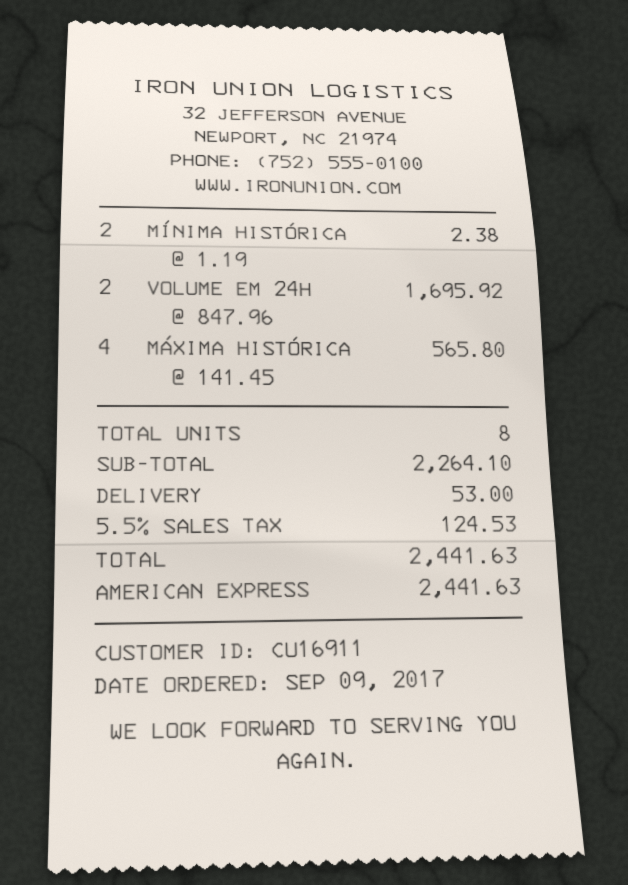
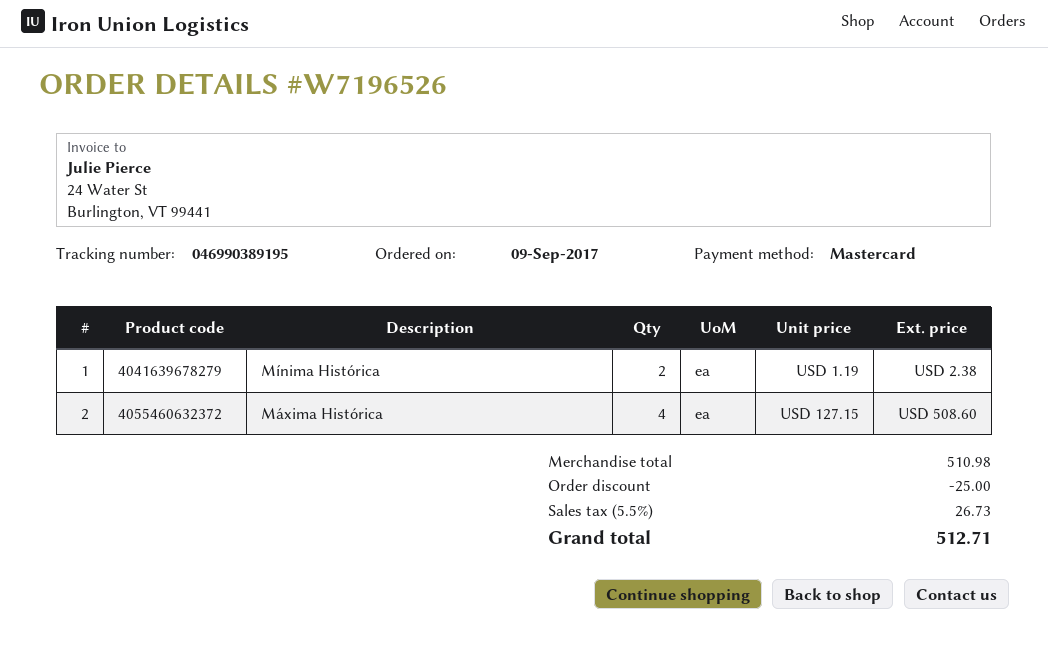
payment method: American Express -> Mastercard
VOLUME EM 24H: 2 x 847.96 = 1695.92 -> none
MÁXIMA HISTÓRICA: 4 x 141.45 = 565.80 -> 4 x 127.15 = 508.60
subtotal: 2264.10 -> 510.98
discount: none -> 25.00
shipping: 53.00 -> none
tax: 5.5% = 124.53 -> 5.5% = 26.73
total: 2441.63 -> 512.71

